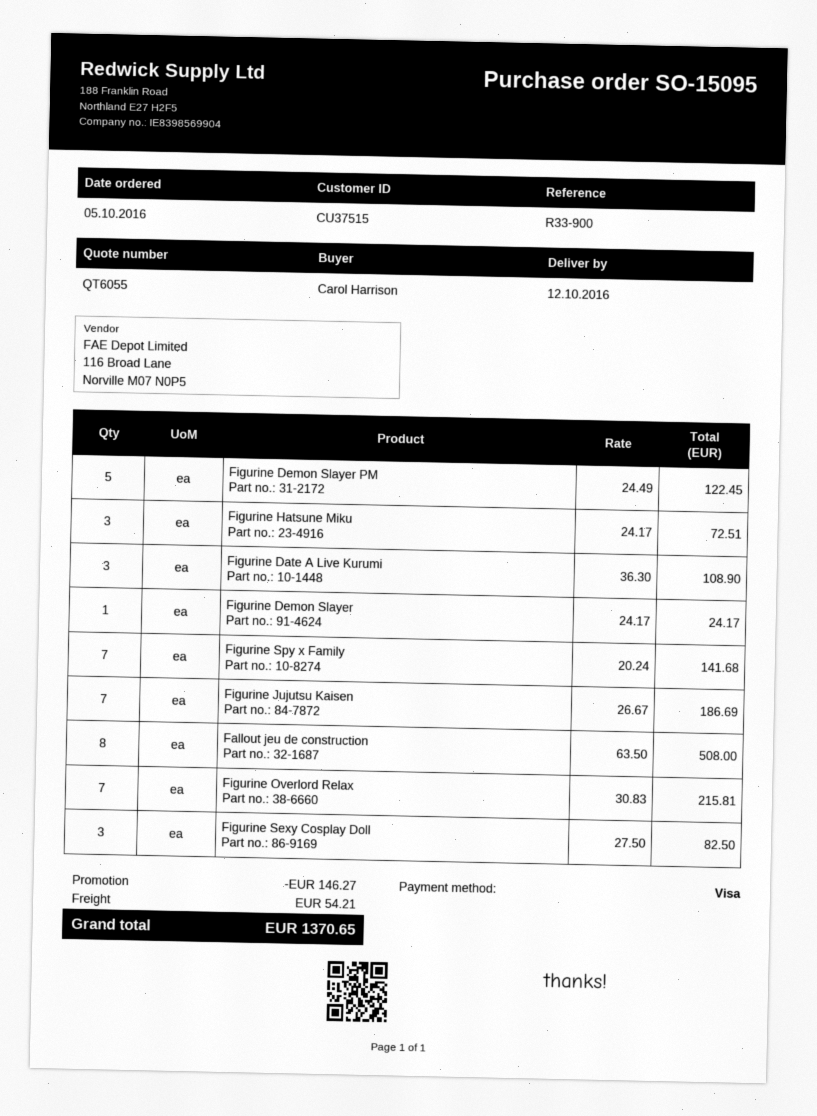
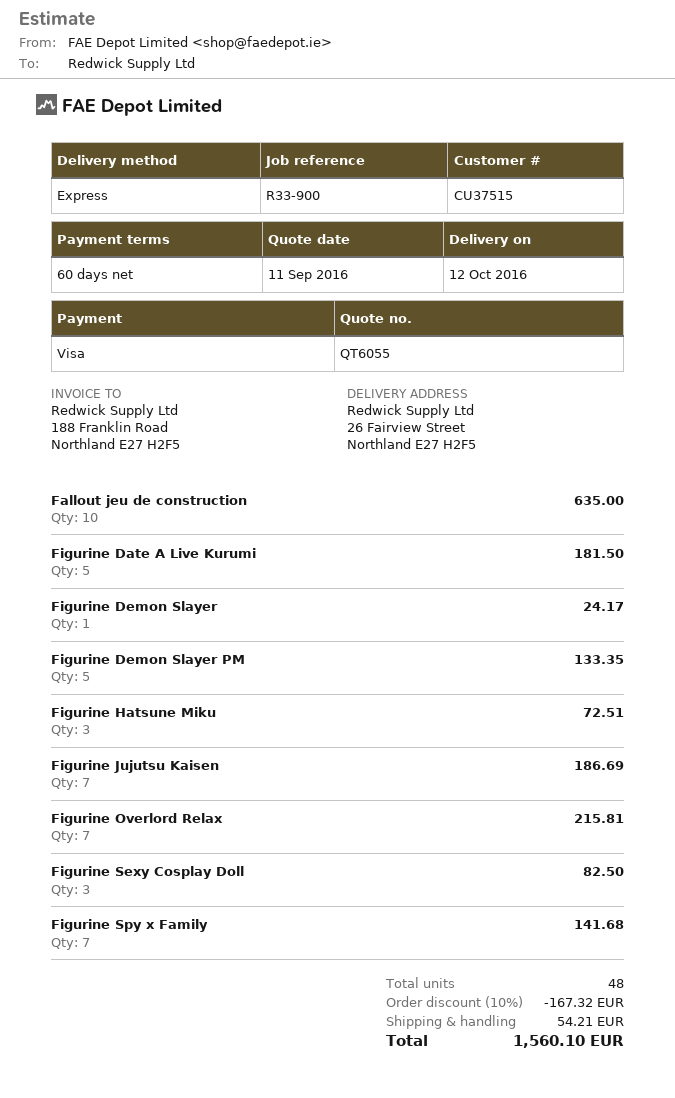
Figurine Demon Slayer PM: 5 for 122.45 -> 5 for 133.35
Figurine Date A Live Kurumi: 3 for 108.90 -> 5 for 181.50
Fallout jeu de construction: 8 for 508.00 -> 10 for 635.00
discount: 146.27 -> 167.32
total: 1370.65 -> 1560.10

